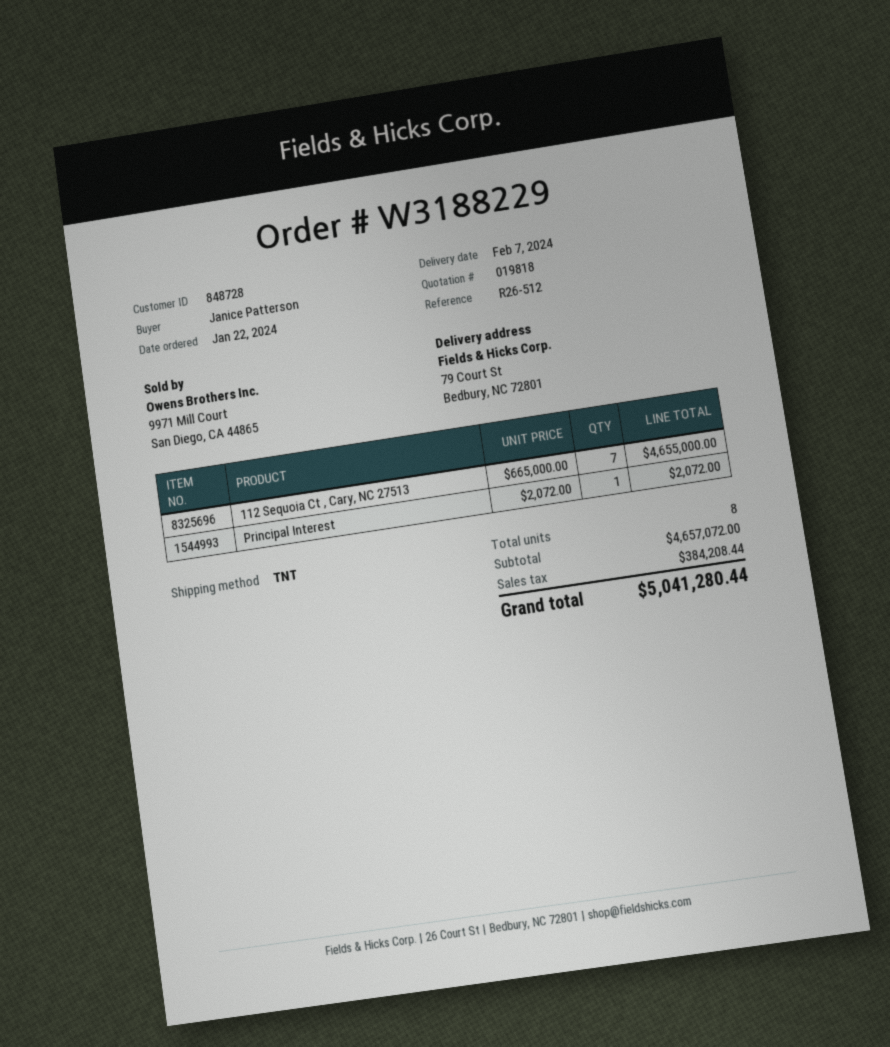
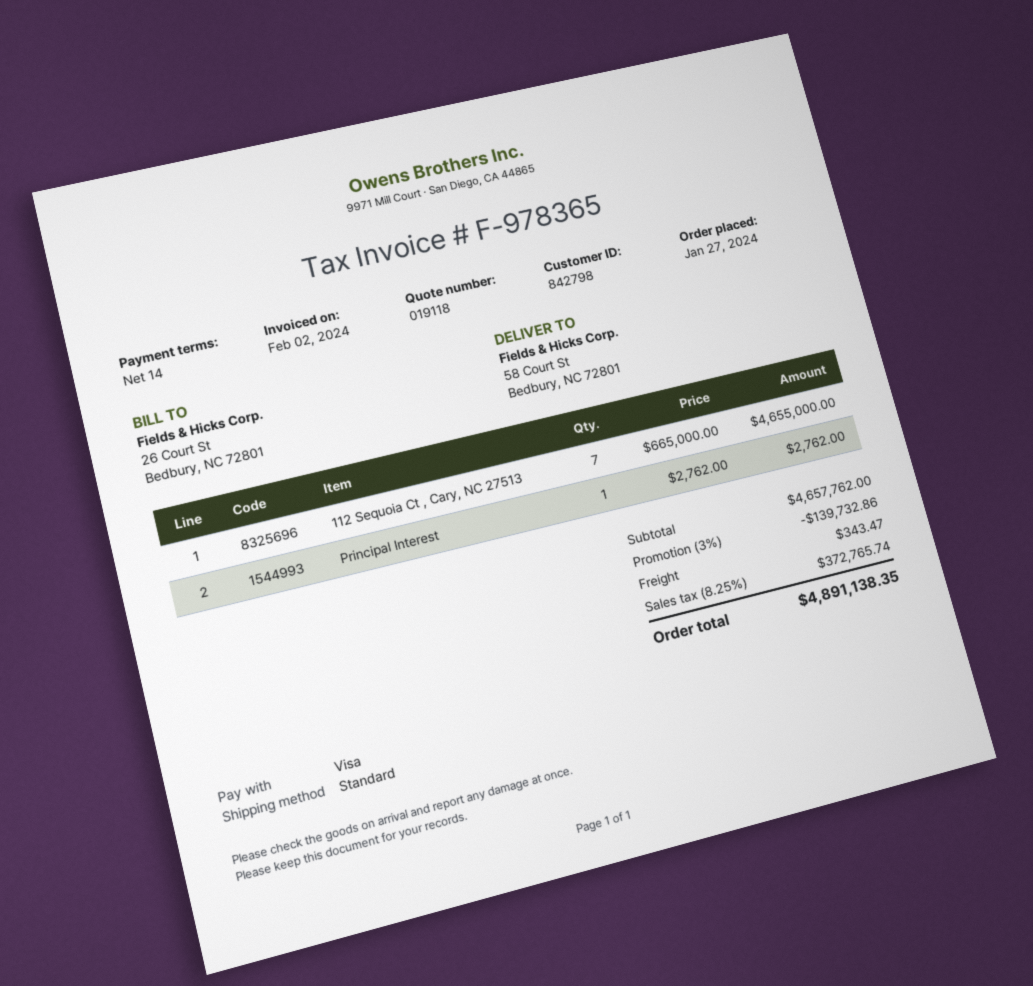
quote number: 019818 -> 019118
order date: 2024-01-22 -> 2024-01-27
customer number: 848728 -> 842798
shipping method: TNT -> standard
ship to: 79 Court St, Bedbury, NC 72801 -> 58 Court St, Bedbury, NC 72801
Principal Interest: 1 x 2072.00 = 2072.00 -> 1 x 2762.00 = 2762.00
subtotal: 4657072.00 -> 4657762.00
discount: none -> 3% = 139732.86
shipping: none -> 343.47
tax: 384208.44 -> 372765.74
total: 5041280.44 -> 4891138.35

